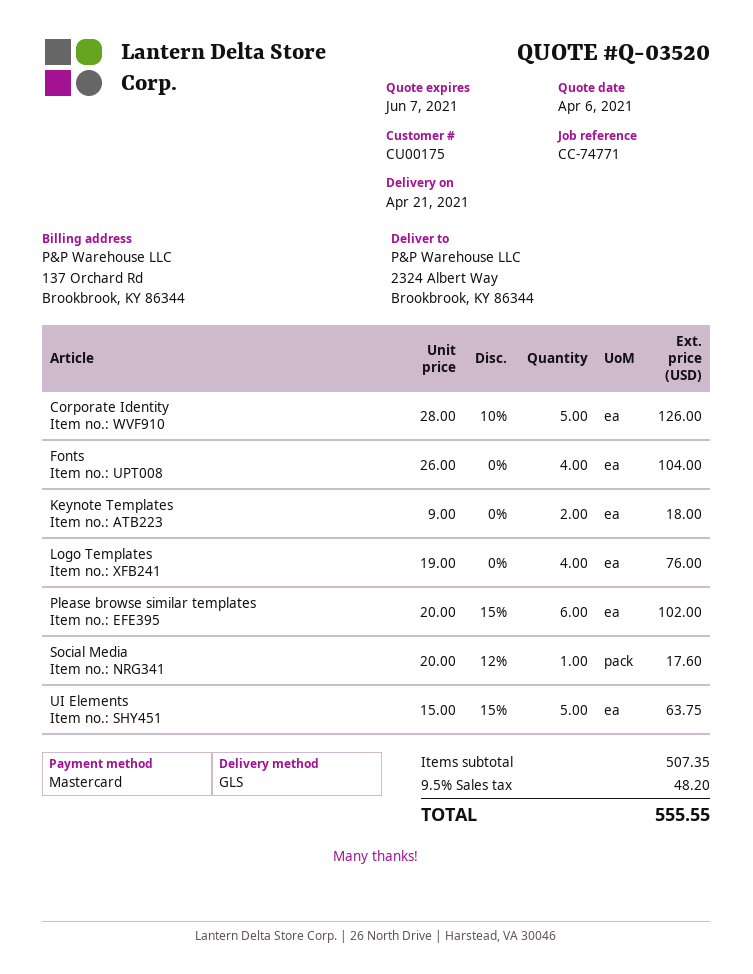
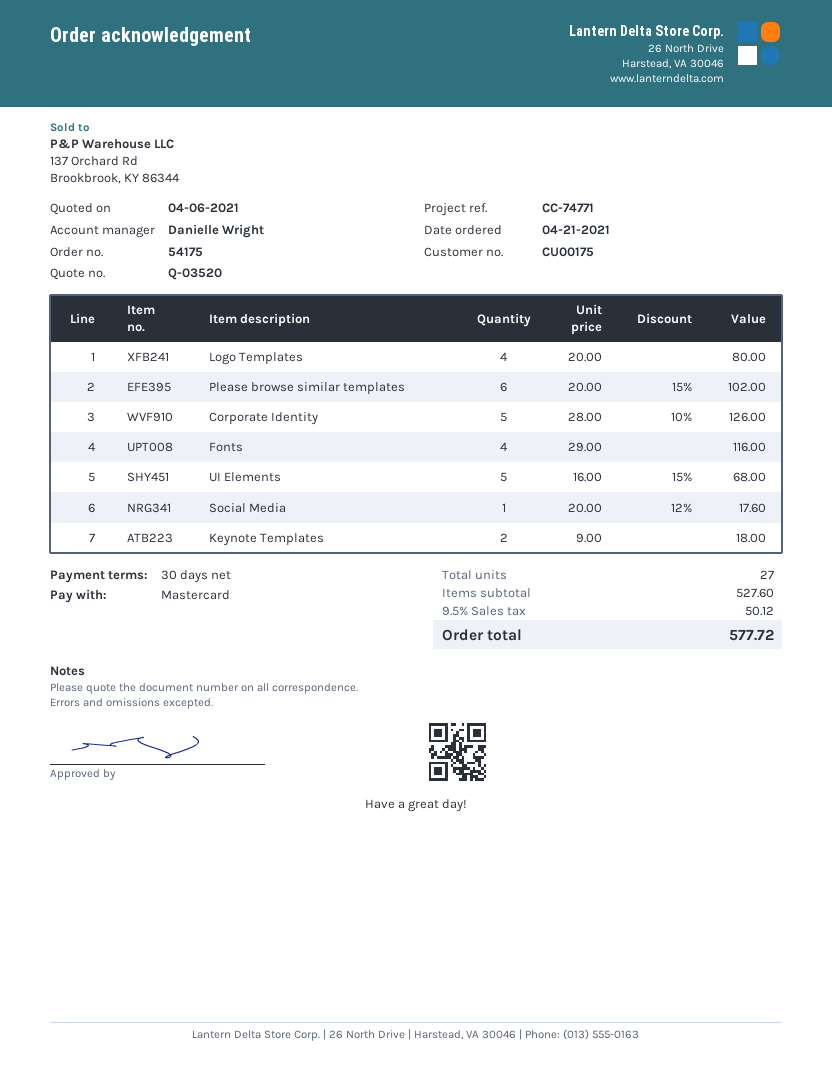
Fonts: 4 x 26.00 = 104.00 -> 4 x 29.00 = 116.00
Logo Templates: 4 x 19.00 = 76.00 -> 4 x 20.00 = 80.00
UI Elements: 5 x 15.00 - 15% = 63.75 -> 5 x 16.00 - 15% = 68.00
subtotal: 507.35 -> 527.60
tax: 9.5% = 48.20 -> 9.5% = 50.12
total: 555.55 -> 577.72

